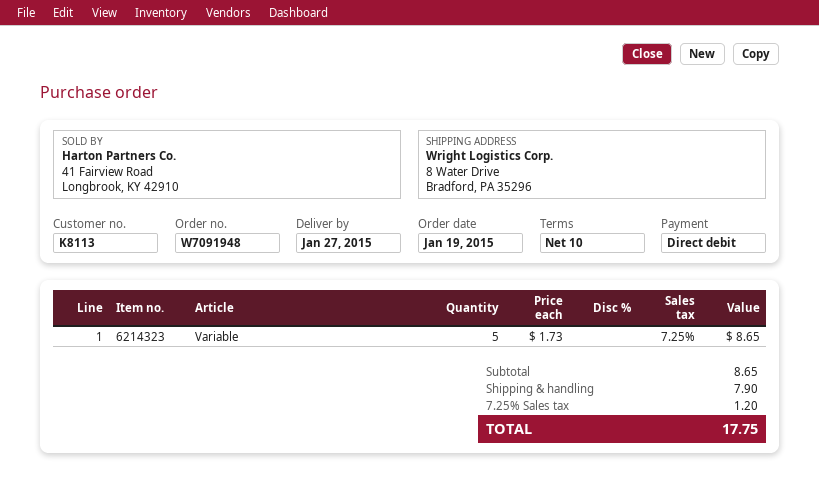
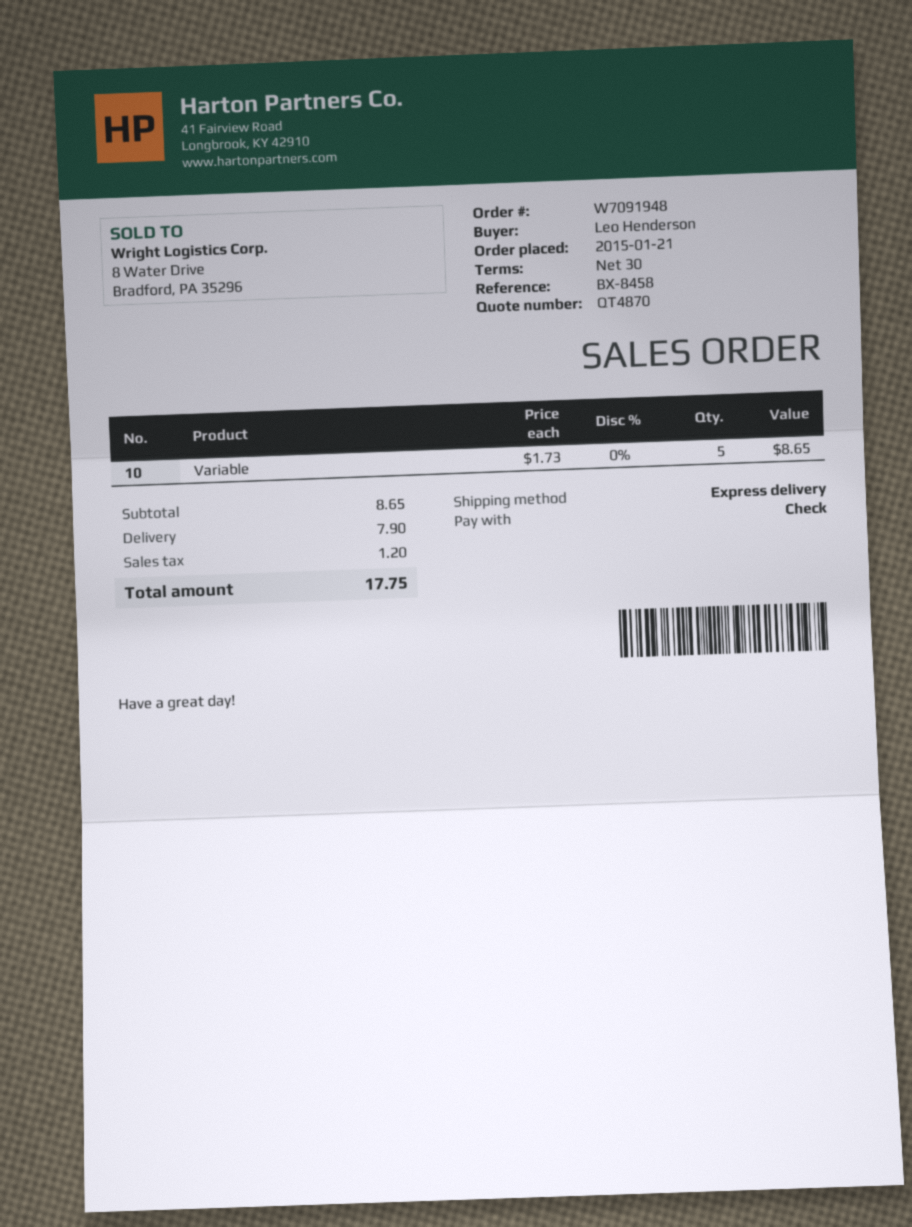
order date: 2015-01-19 -> 2015-01-21
payment terms: 10 days -> 30 days
payment method: direct debit -> cheque

